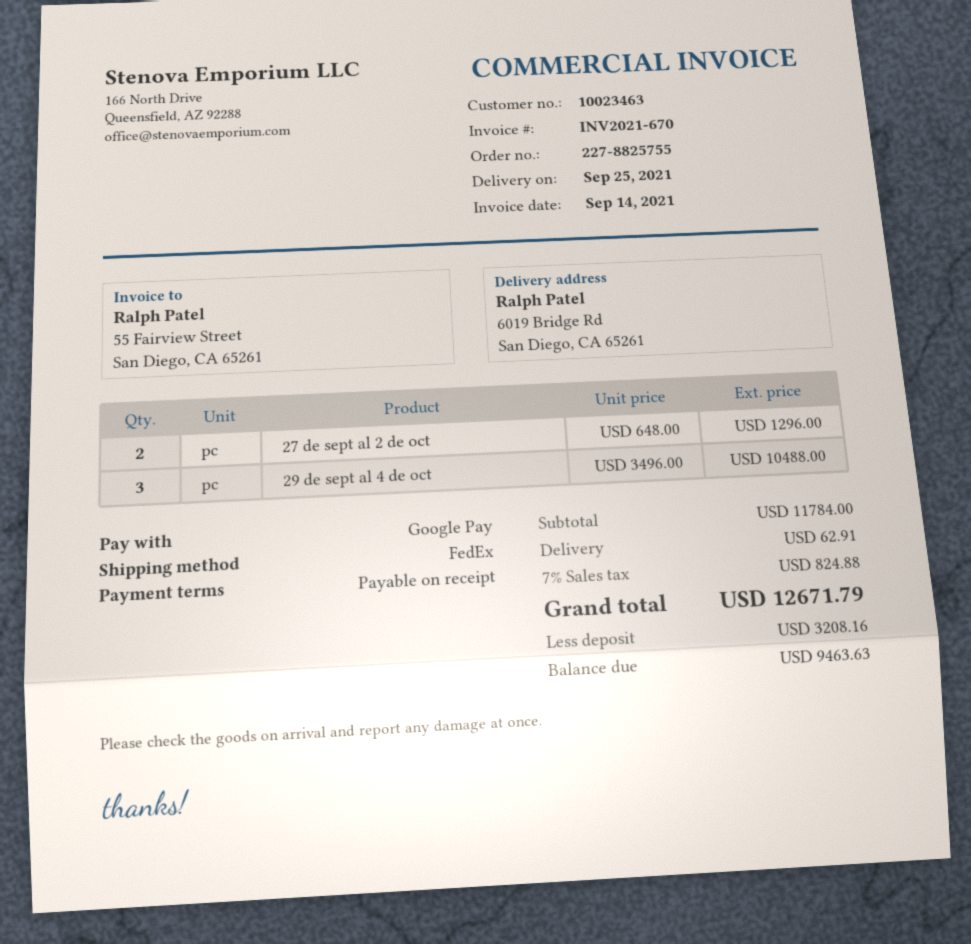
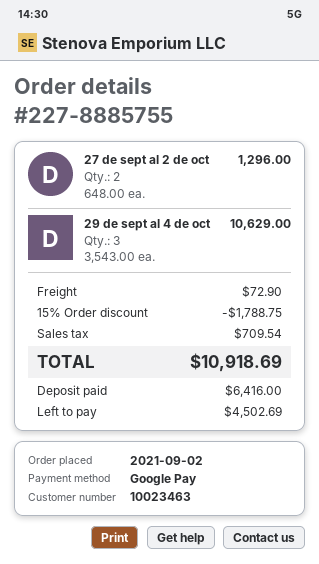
order number: 227-8825755 -> 227-8885755
29 de sept al 4 de oct: 3 x 3496.00 = 10488.00 -> 3 x 3543.00 = 10629.00
discount: none -> 15% = 1788.75
shipping: 62.91 -> 72.90
tax: 824.88 -> 709.54
total: 12671.79 -> 10918.69
deposit: 3208.16 -> 6416.00
balance: 9463.63 -> 4502.69

